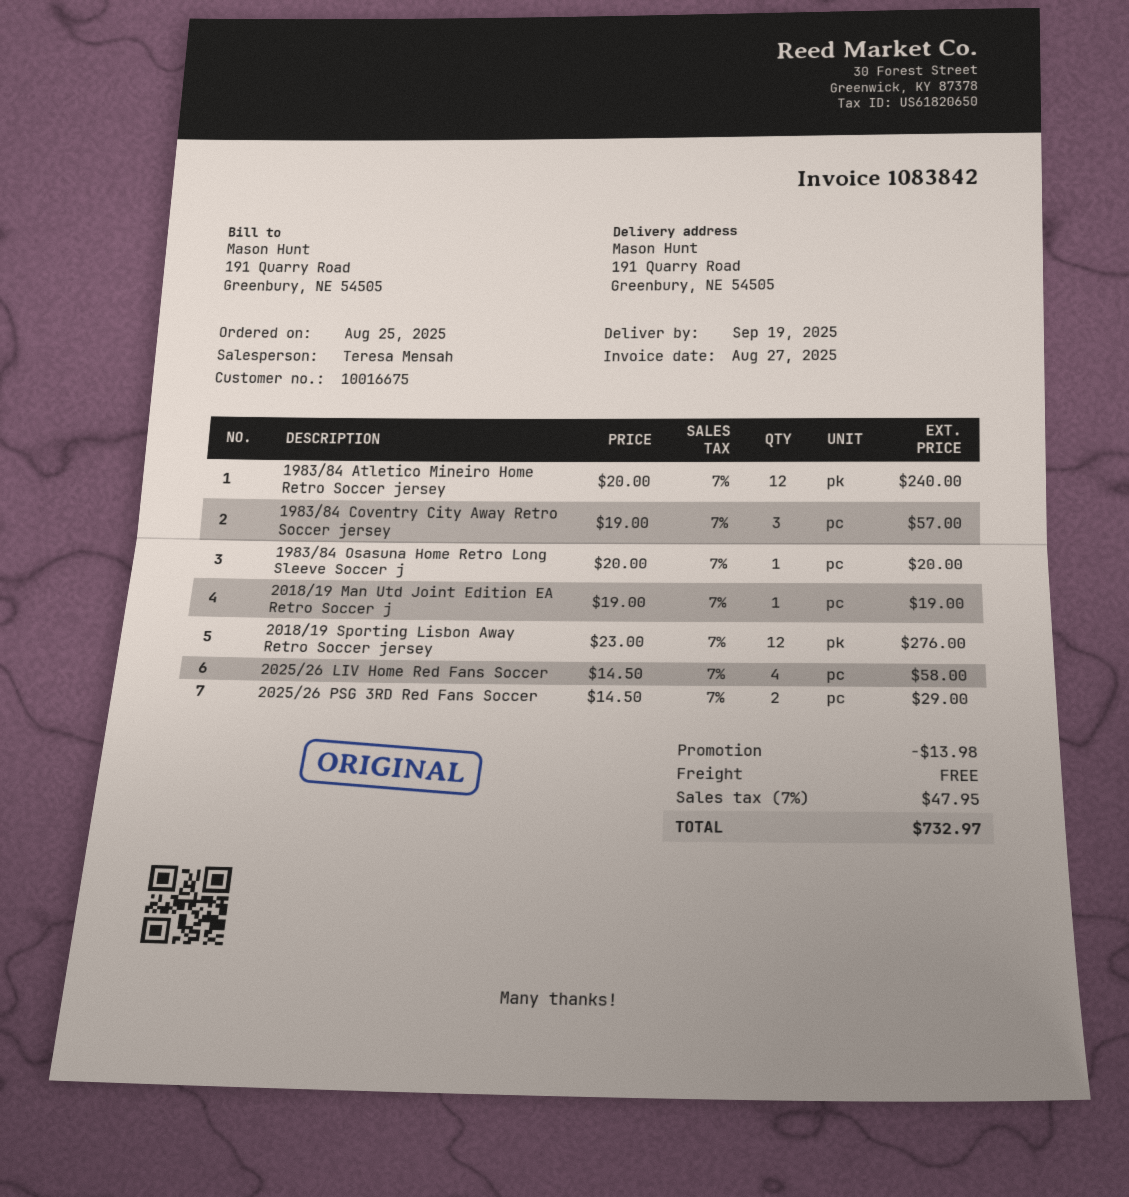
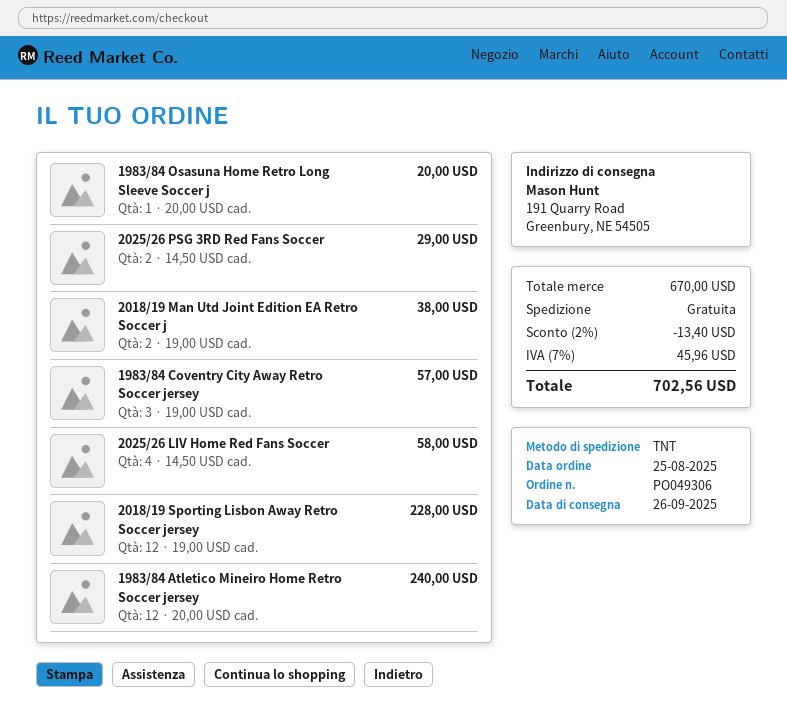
delivery date: 2025-09-19 -> 2025-09-26
2018/19 Man Utd Joint Edition EA Retro Soccer j: 1 x 19.00 = 19.00 -> 2 x 19.00 = 38.00
2018/19 Sporting Lisbon Away Retro Soccer jersey: 12 x 23.00 = 276.00 -> 12 x 19.00 = 228.00
discount: 13.98 -> 13.40
tax: 7% = 47.95 -> 7% = 45.96
total: 732.97 -> 702.56

